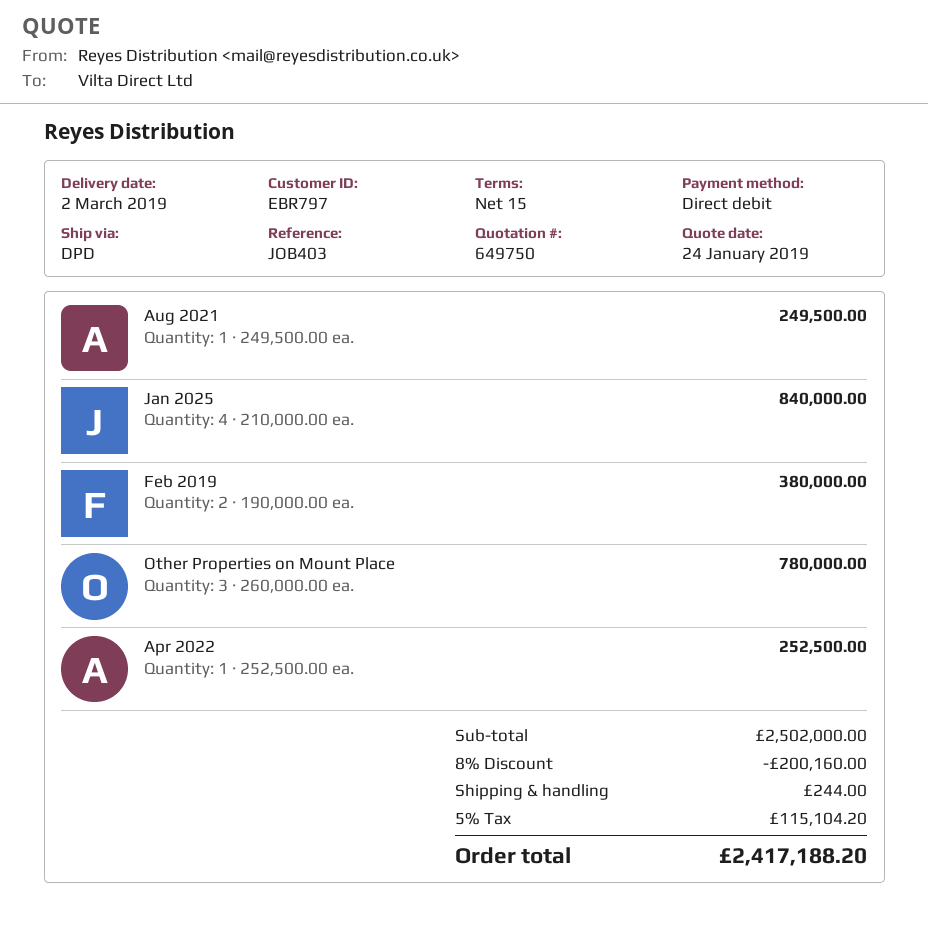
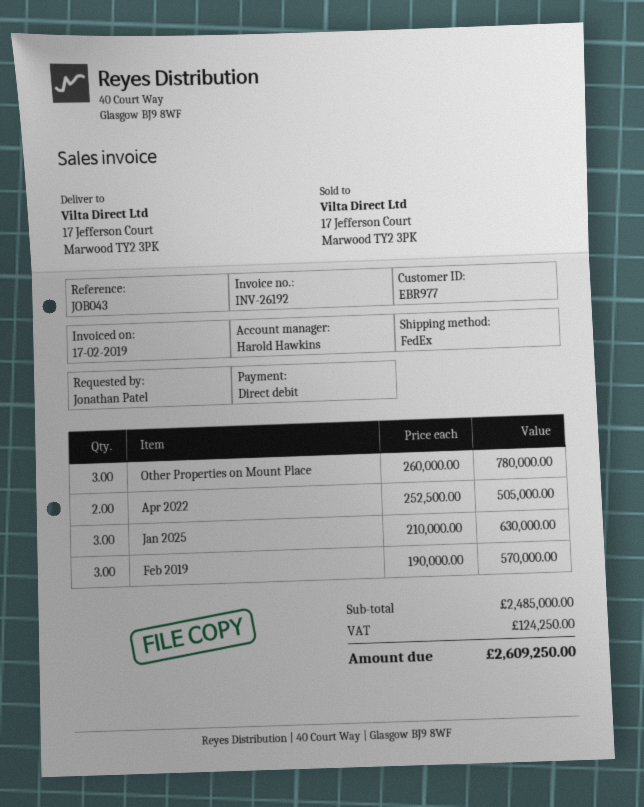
customer number: EBR797 -> EBR977
reference: JOB403 -> JOB043
shipping method: DPD -> FedEx
Aug 2021: 1 x 249500.00 = 249500.00 -> none
Jan 2025: 4 x 210000.00 = 840000.00 -> 3 x 210000.00 = 630000.00
Feb 2019: 2 x 190000.00 = 380000.00 -> 3 x 190000.00 = 570000.00
Apr 2022: 1 x 252500.00 = 252500.00 -> 2 x 252500.00 = 505000.00
subtotal: 2502000.00 -> 2485000.00
discount: 8% = 200160.00 -> none
shipping: 244.00 -> none
tax: 115104.20 -> 124250.00
total: 2417188.20 -> 2609250.00

